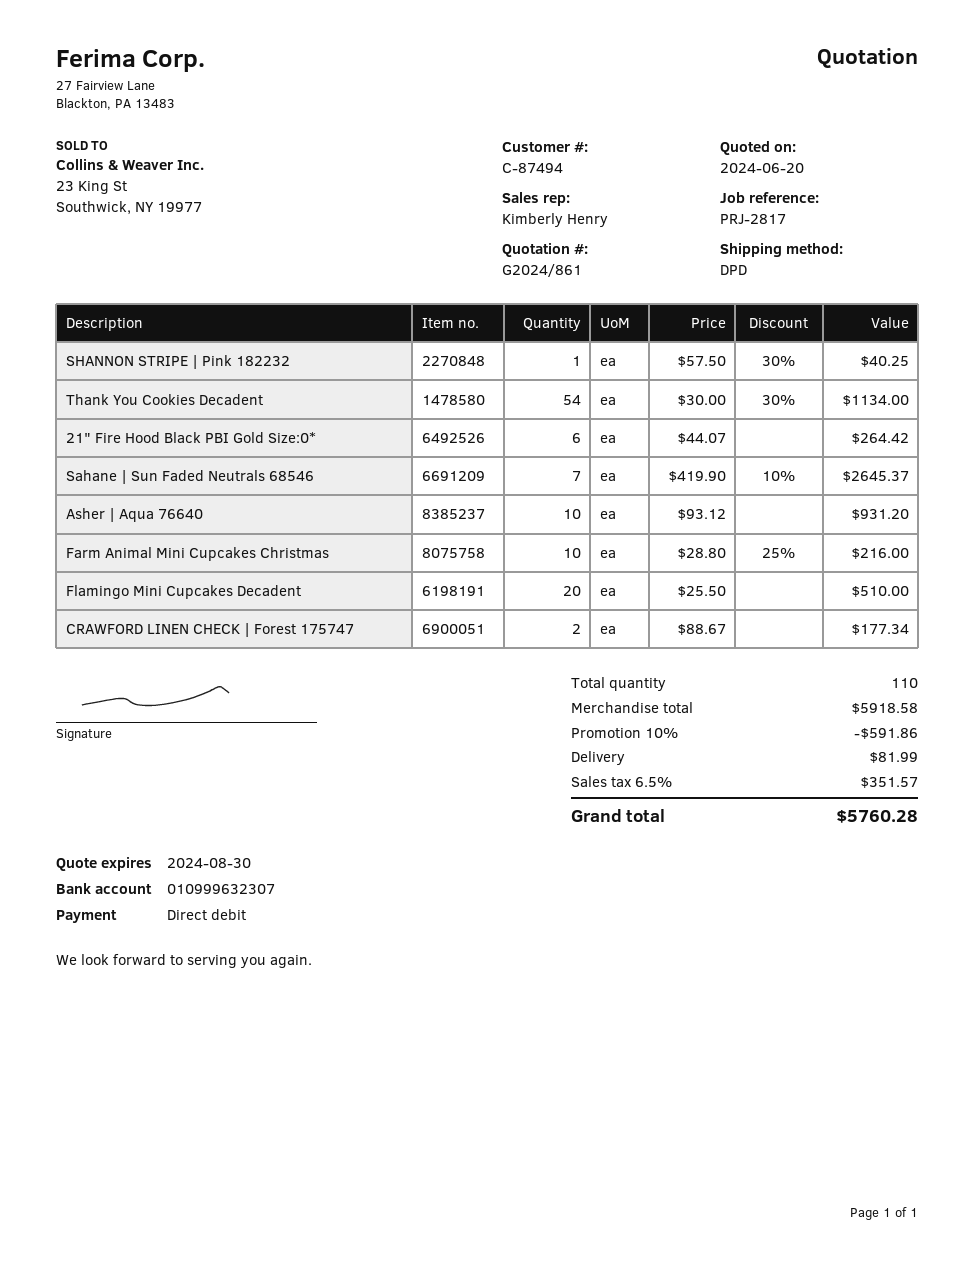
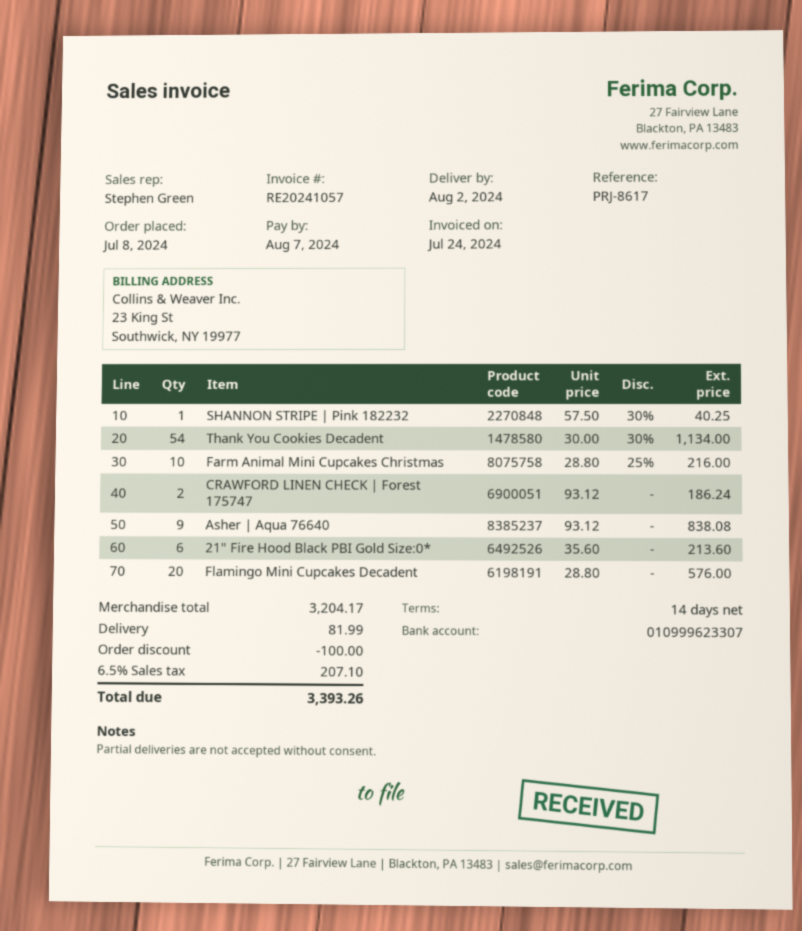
reference: PRJ-2817 -> PRJ-8617
sales rep: Kimberly Henry -> Stephen Green
bank account: 010999632307 -> 010999623307
21" Fire Hood Black PBI Gold Size:0*: 6 x 44.07 = 264.42 -> 6 x 35.60 = 213.60
Sahane | Sun Faded Neutrals 68546: 7 x 419.90 - 10% = 2645.37 -> none
Asher | Aqua 76640: 10 x 93.12 = 931.20 -> 9 x 93.12 = 838.08
Flamingo Mini Cupcakes Decadent: 20 x 25.50 = 510.00 -> 20 x 28.80 = 576.00
CRAWFORD LINEN CHECK | Forest 175747: 2 x 88.67 = 177.34 -> 2 x 93.12 = 186.24
subtotal: 5918.58 -> 3204.17
discount: 591.86 -> 100.00
tax: 6.5% = 351.57 -> 6.5% = 207.10
total: 5760.28 -> 3393.26

